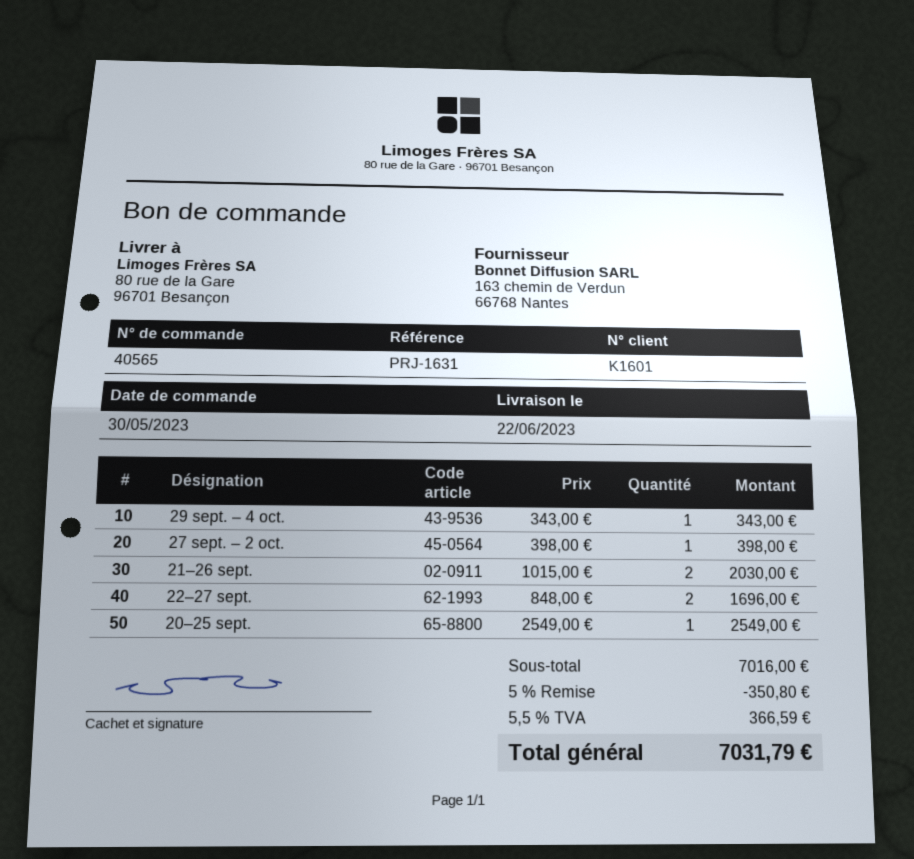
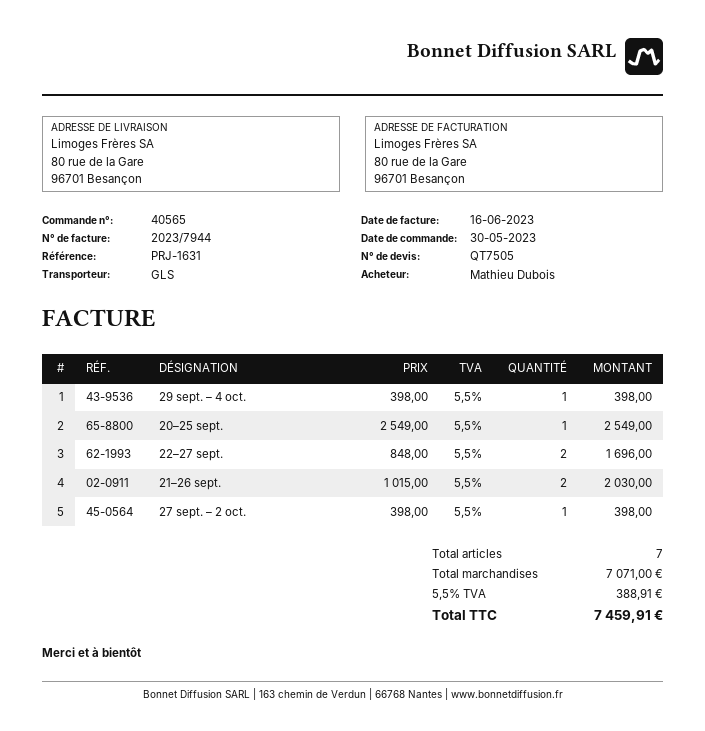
29 sept. – 4 oct.: 1 x 343.00 = 343.00 -> 1 x 398.00 = 398.00
subtotal: 7016.00 -> 7071.00
discount: 5% = 350.80 -> none
tax: 5.5% = 366.59 -> 5.5% = 388.91
total: 7031.79 -> 7459.91

